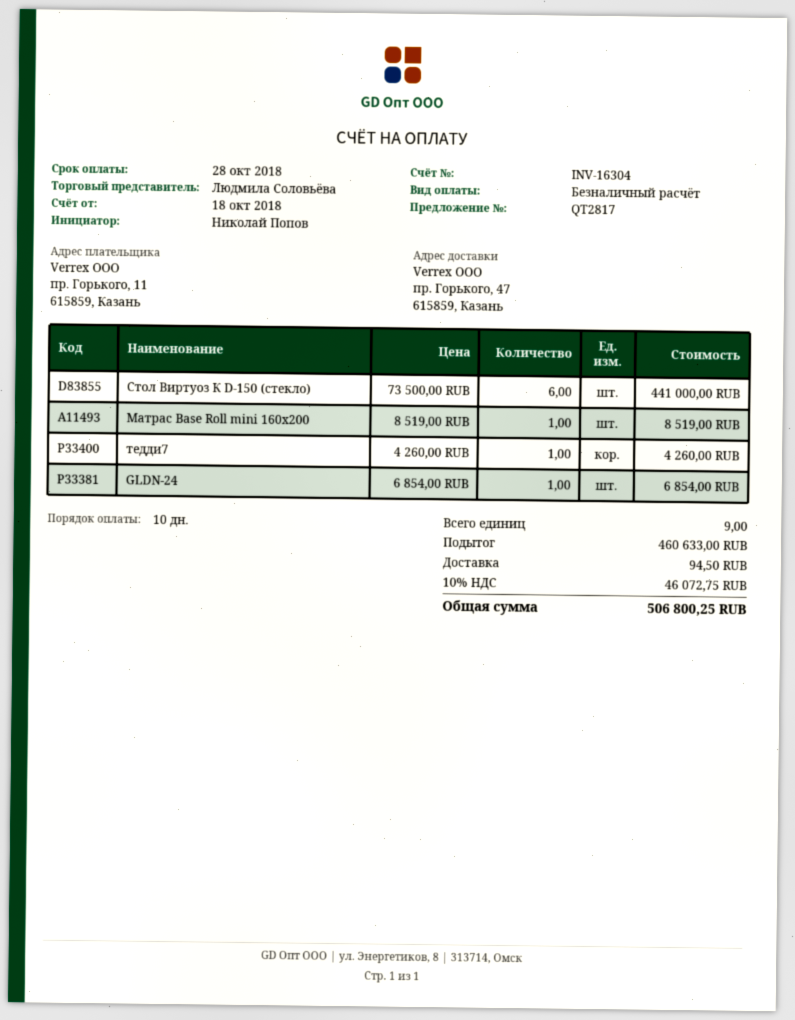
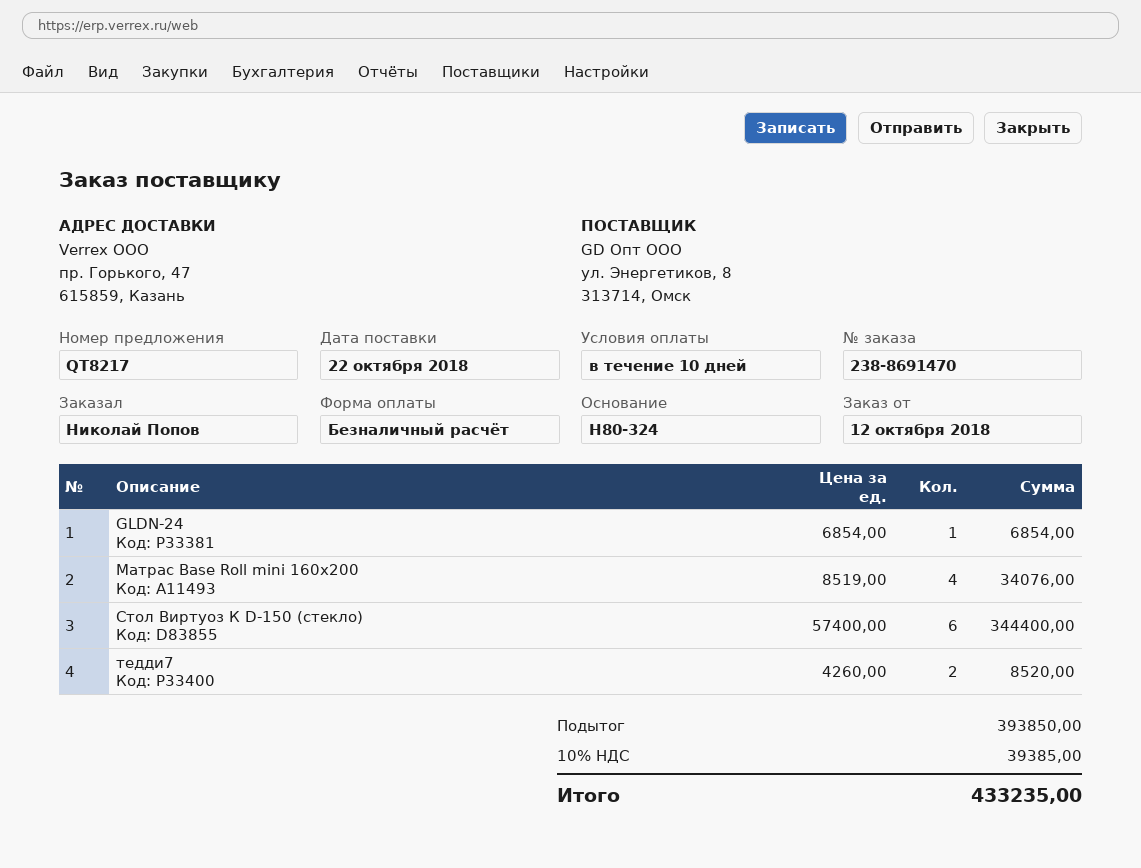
quote number: QT2817 -> QT8217
Стол Виртуоз К D-150 (стекло): 6 x 73500.00 = 441000.00 -> 6 x 57400.00 = 344400.00
Матрас Base Roll mini 160х200: 1 x 8519.00 = 8519.00 -> 4 x 8519.00 = 34076.00
тедди7: 1 x 4260.00 = 4260.00 -> 2 x 4260.00 = 8520.00
subtotal: 460633.00 -> 393850.00
shipping: 94.50 -> none
tax: 10% = 46072.75 -> 10% = 39385.00
total: 506800.25 -> 433235.00

